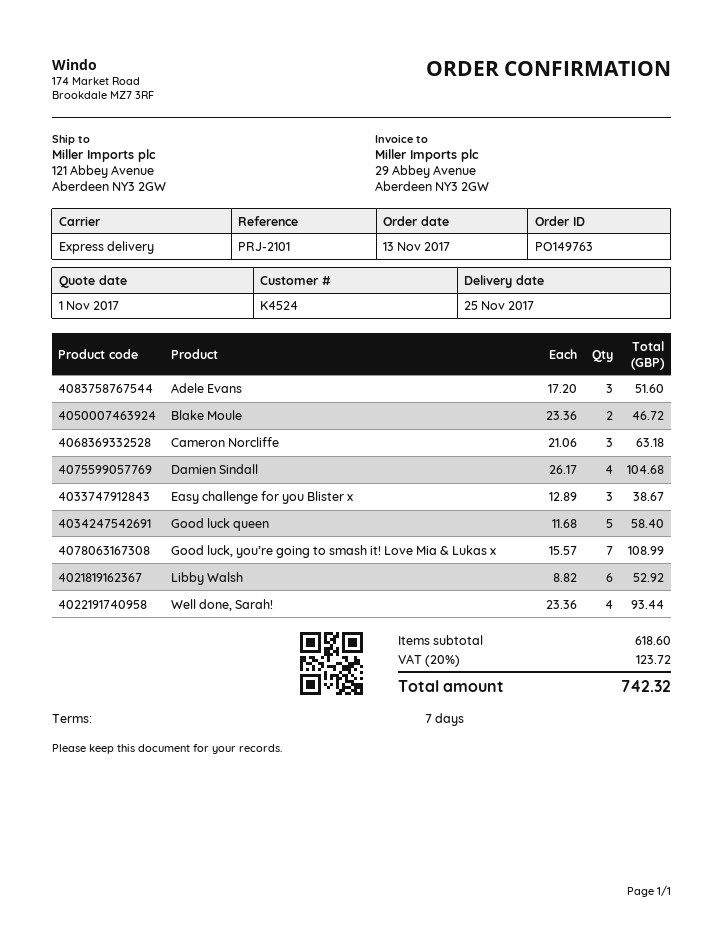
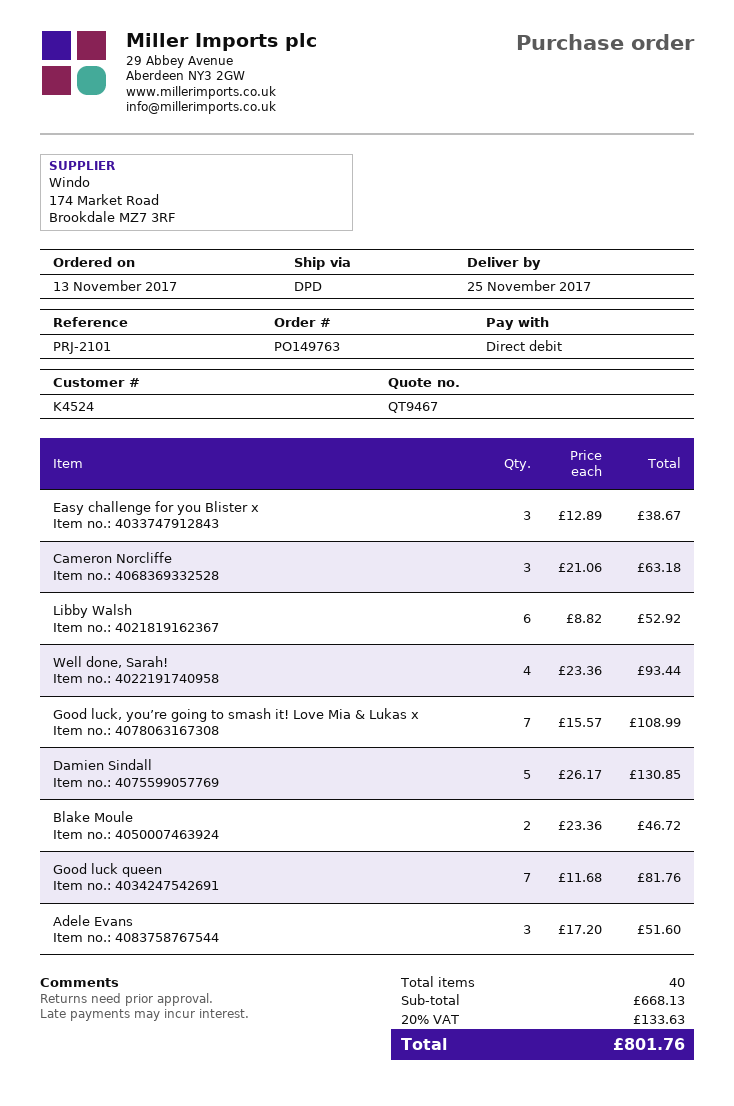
shipping method: express -> DPD
Damien Sindall: 4 x 26.17 = 104.68 -> 5 x 26.17 = 130.85
Good luck queen: 5 x 11.68 = 58.40 -> 7 x 11.68 = 81.76
subtotal: 618.60 -> 668.13
tax: 20% = 123.72 -> 20% = 133.63
total: 742.32 -> 801.76

